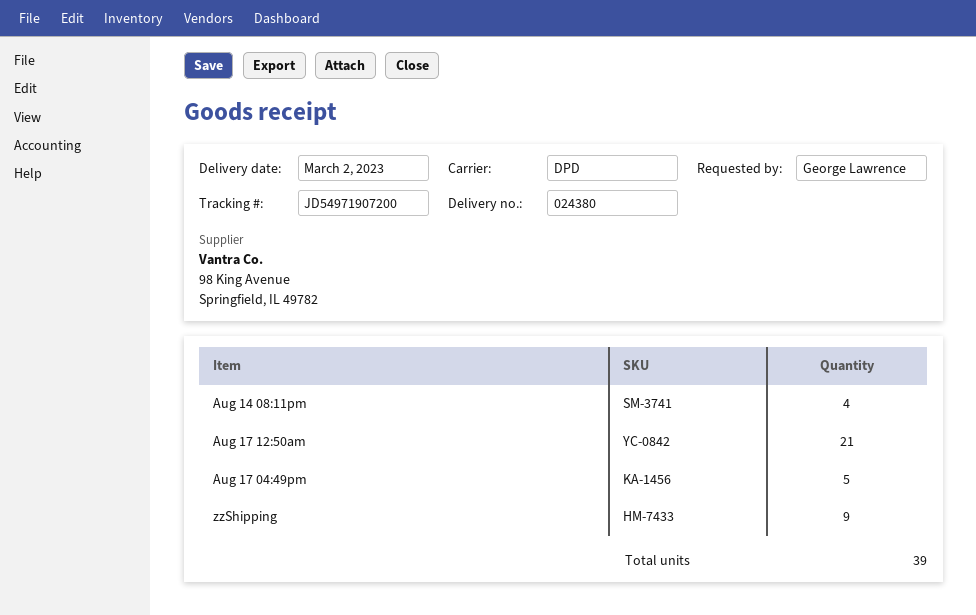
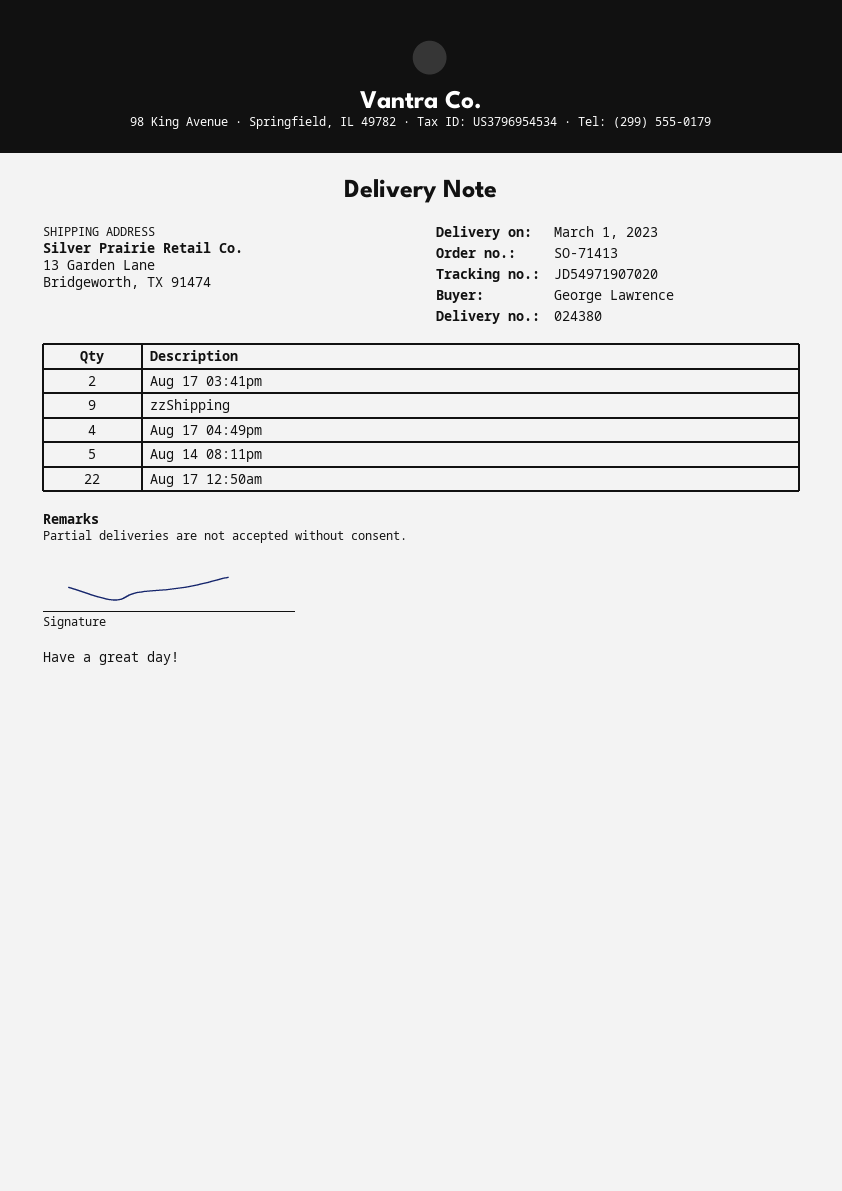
delivery date: 2023-03-02 -> 2023-03-01
tracking number: JD54971907200 -> JD54971907020
Aug 14 08:11pm: 4 -> 5
Aug 17 12:50am: 21 -> 22
Aug 17 04:49pm: 5 -> 4
Aug 17 03:41pm: none -> 2

